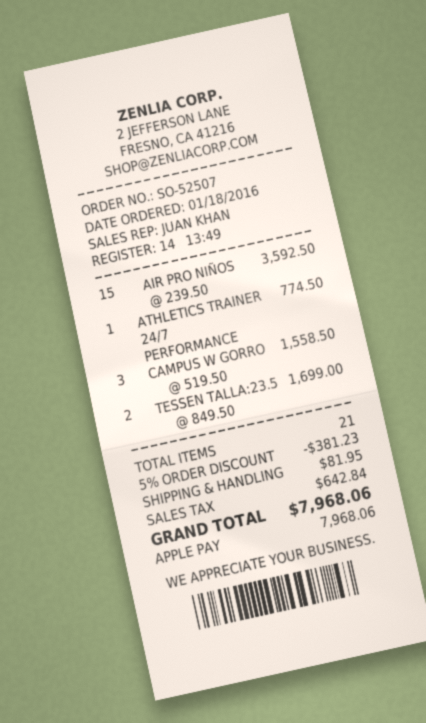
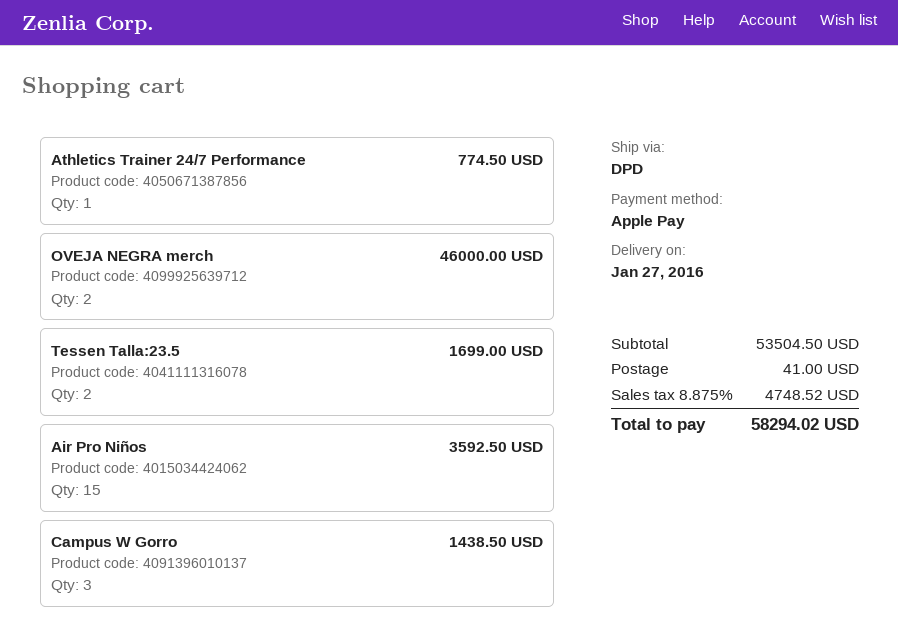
CAMPUS W GORRO: 3 for 1558.50 -> 3 for 1438.50
OVEJA NEGRA merch: none -> 2 for 46000.00
discount: 5% = 381.23 -> none
shipping: 81.95 -> 41.00
tax: 642.84 -> 4748.52
total: 7968.06 -> 58294.02

